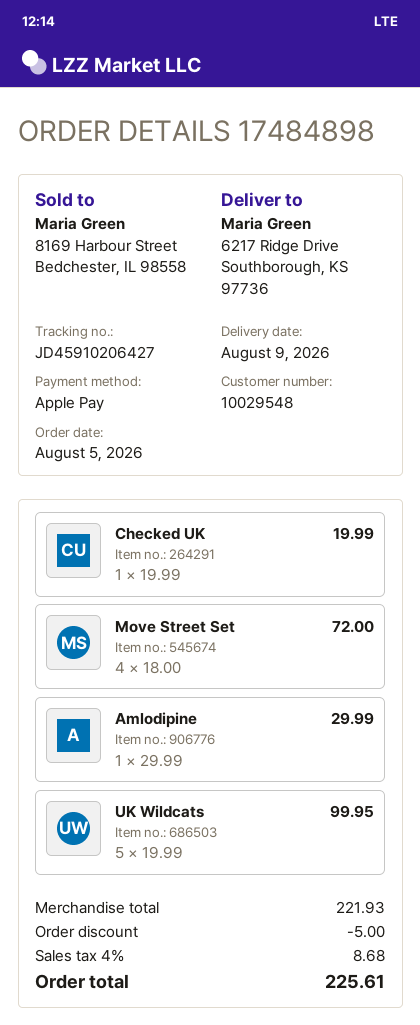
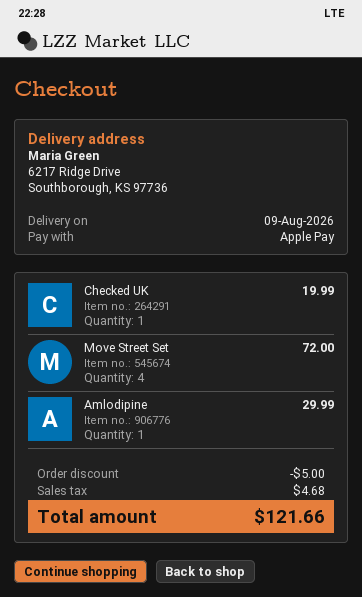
UK Wildcats: 5 for 99.95 -> none
tax: 8.68 -> 4.68
total: 225.61 -> 121.66

